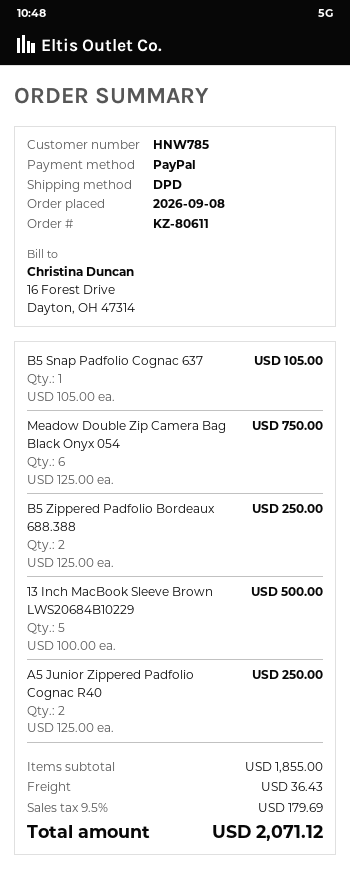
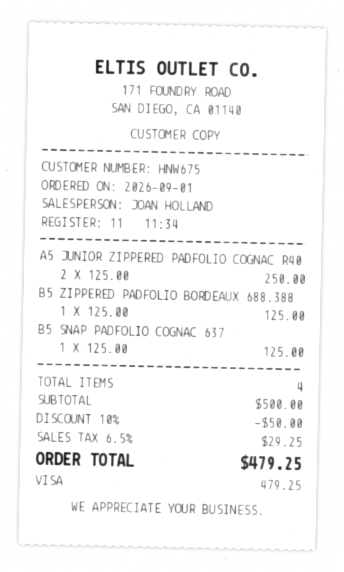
order date: 2026-09-08 -> 2026-09-01
customer number: HNW785 -> HNW675
payment method: PayPal -> Visa
B5 Snap Padfolio Cognac 637: 1 x 105.00 = 105.00 -> 1 x 125.00 = 125.00
Meadow Double Zip Camera Bag Black Onyx 054: 6 x 125.00 = 750.00 -> none
B5 Zippered Padfolio Bordeaux 688.388: 2 x 125.00 = 250.00 -> 1 x 125.00 = 125.00
13 Inch MacBook Sleeve Brown LWS20684B10229: 5 x 100.00 = 500.00 -> none
subtotal: 1855.00 -> 500.00
discount: none -> 10% = 50.00
shipping: 36.43 -> none
tax: 9.5% = 179.69 -> 6.5% = 29.25
total: 2071.12 -> 479.25

